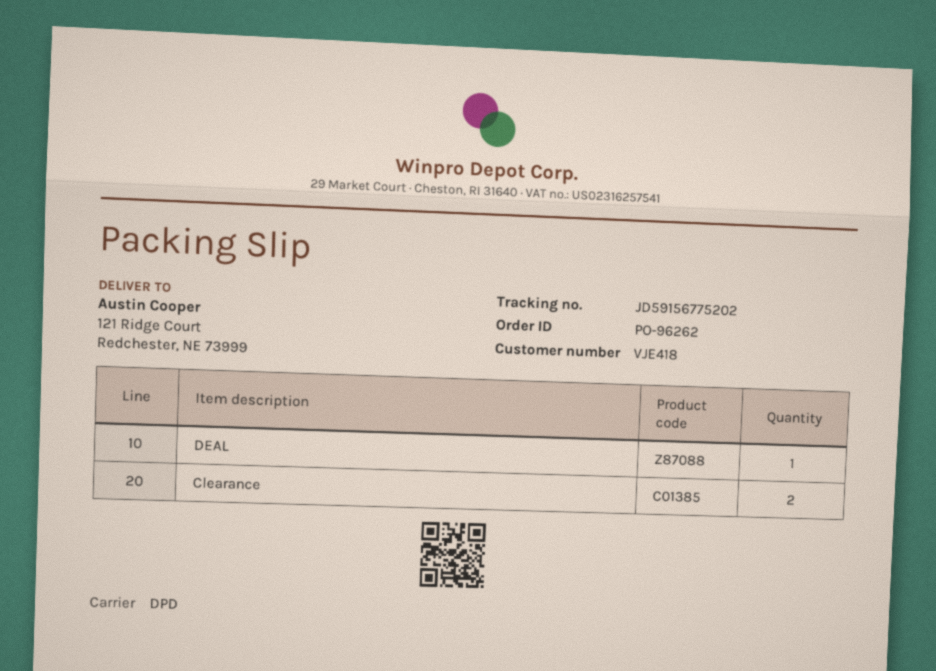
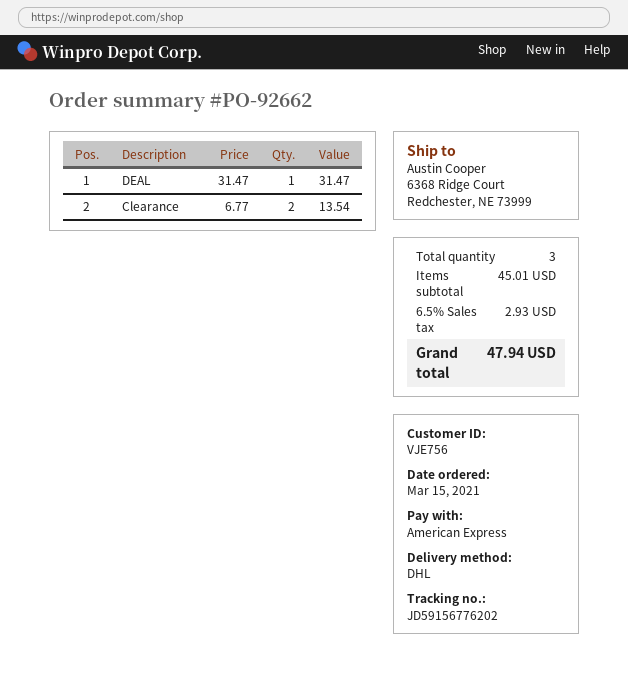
order number: PO-96262 -> PO-92662
customer number: VJE418 -> VJE756
shipping method: DPD -> DHL
tracking number: JD59156775202 -> JD59156776202
ship to: 121 Ridge Court, Redchester, NE 73999 -> 6368 Ridge Court, Redchester, NE 73999

